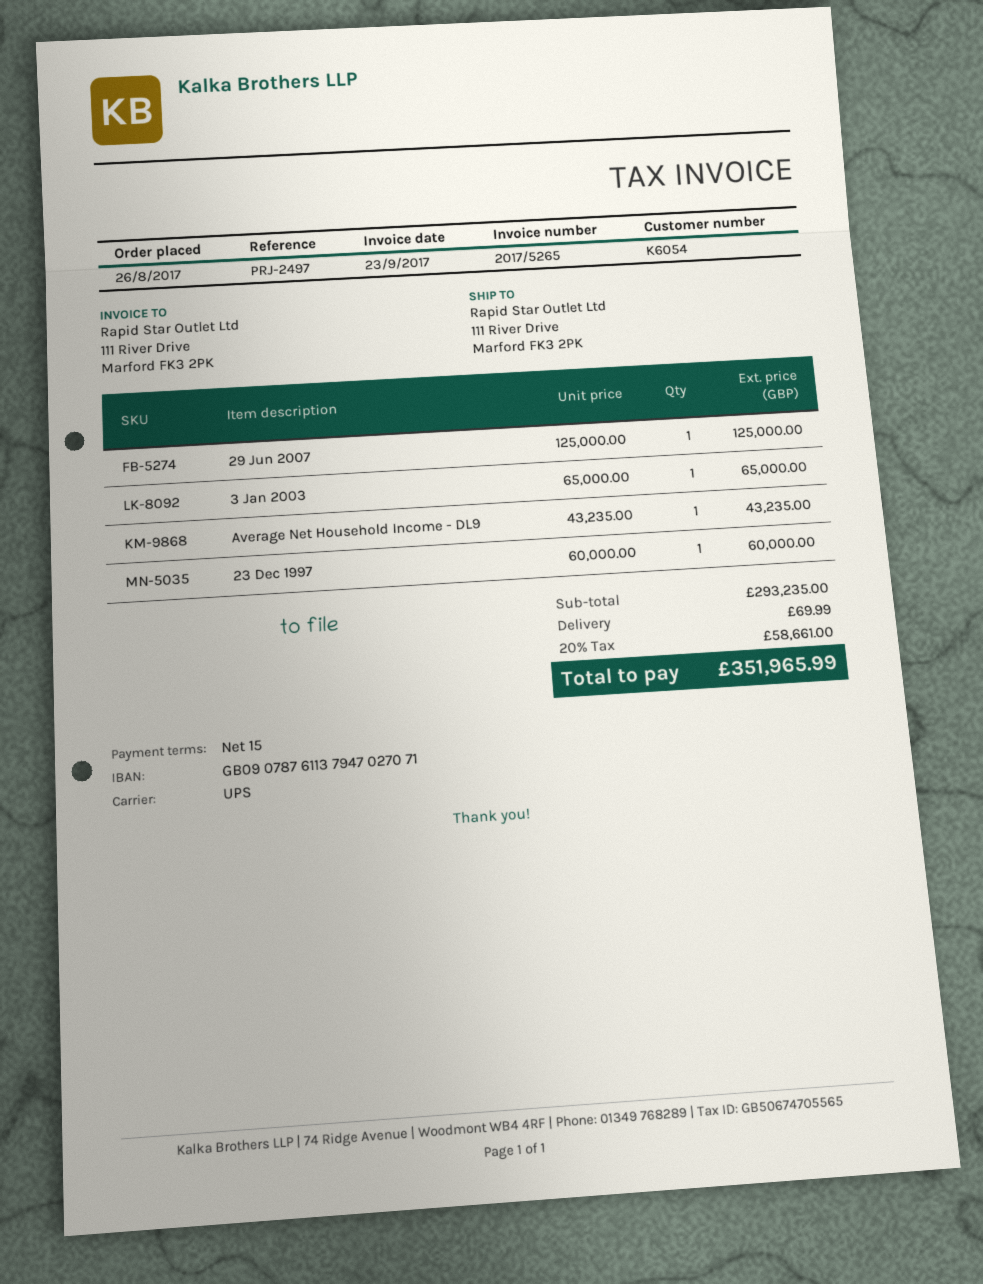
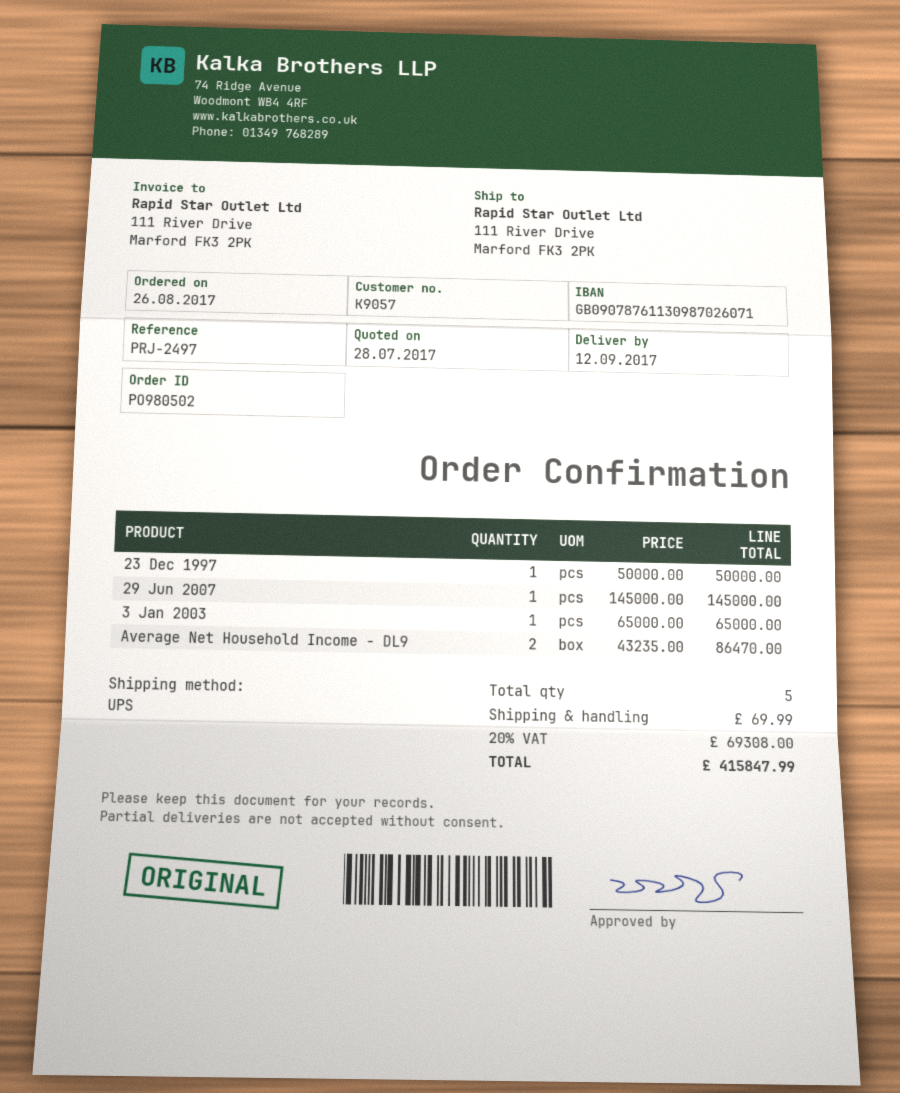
customer number: K6054 -> K9057
bank account: GB09078761137947027071 -> GB09078761130987026071
29 Jun 2007: 1 x 125000.00 = 125000.00 -> 1 x 145000.00 = 145000.00
Average Net Household Income - DL9: 1 x 43235.00 = 43235.00 -> 2 x 43235.00 = 86470.00
23 Dec 1997: 1 x 60000.00 = 60000.00 -> 1 x 50000.00 = 50000.00
tax: 20% = 58661.00 -> 20% = 69308.00
total: 351965.99 -> 415847.99

